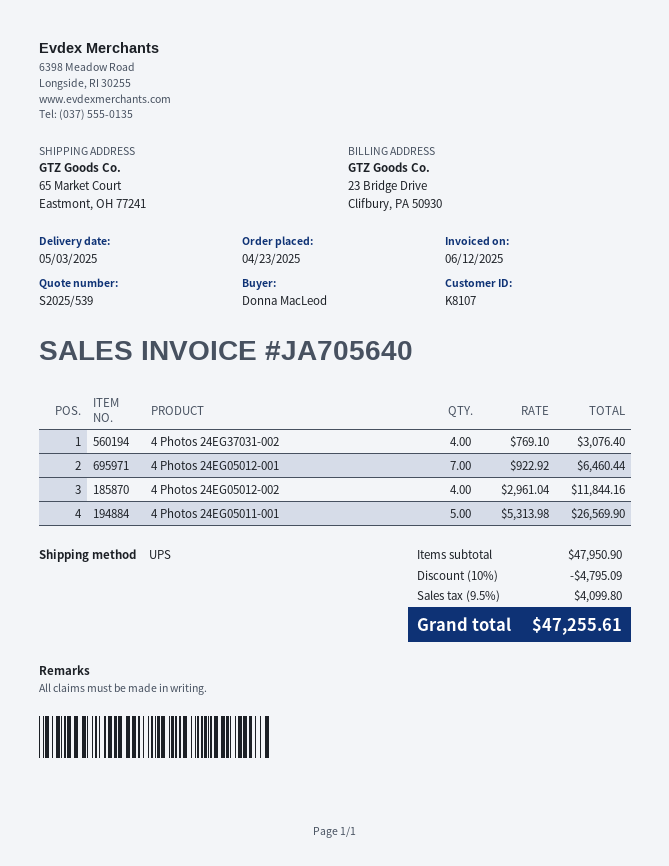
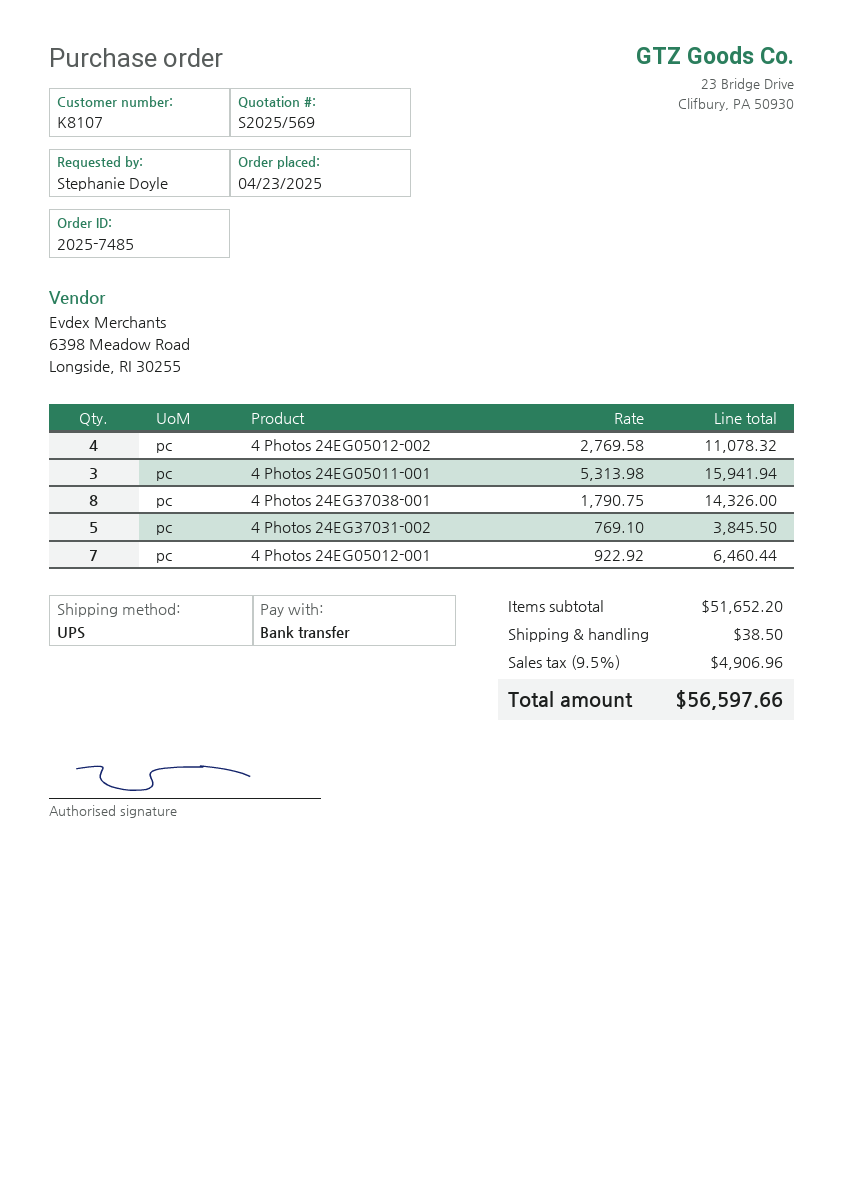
quote number: S2025/539 -> S2025/569
ordered by: Donna MacLeod -> Stephanie Doyle
4 Photos 24EG37031-002: 4 x 769.10 = 3076.40 -> 5 x 769.10 = 3845.50
4 Photos 24EG05012-002: 4 x 2961.04 = 11844.16 -> 4 x 2769.58 = 11078.32
4 Photos 24EG05011-001: 5 x 5313.98 = 26569.90 -> 3 x 5313.98 = 15941.94
4 Photos 24EG37038-001: none -> 8 x 1790.75 = 14326.00
subtotal: 47950.90 -> 51652.20
discount: 10% = 4795.09 -> none
shipping: none -> 38.50
tax: 9.5% = 4099.80 -> 9.5% = 4906.96
total: 47255.61 -> 56597.66

